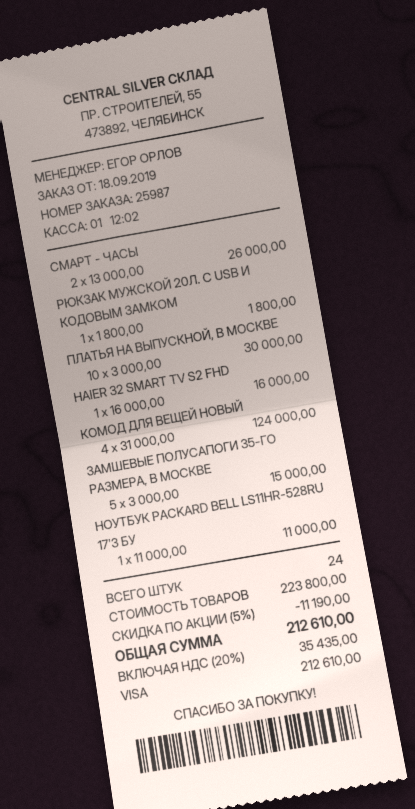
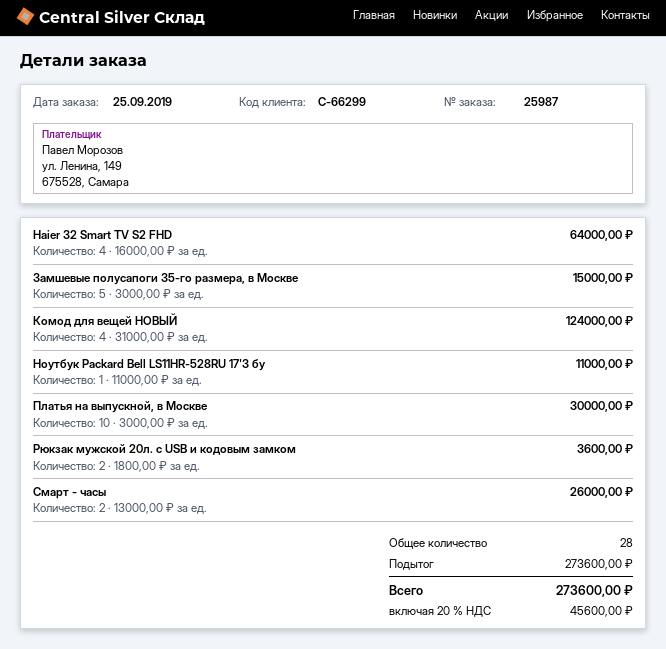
order date: 2019-09-18 -> 2019-09-25
РЮКЗАК МУЖСКОЙ 20Л. С USB И КОДОВЫМ ЗАМКОМ: 1 x 1800.00 = 1800.00 -> 2 x 1800.00 = 3600.00
HAIER 32 SMART TV S2 FHD: 1 x 16000.00 = 16000.00 -> 4 x 16000.00 = 64000.00
total quantity: 24 -> 28
subtotal: 223800.00 -> 273600.00
discount: 5% = 11190.00 -> none
tax: 20% = 35435.00 -> 20% = 45600.00
total: 212610.00 -> 273600.00

